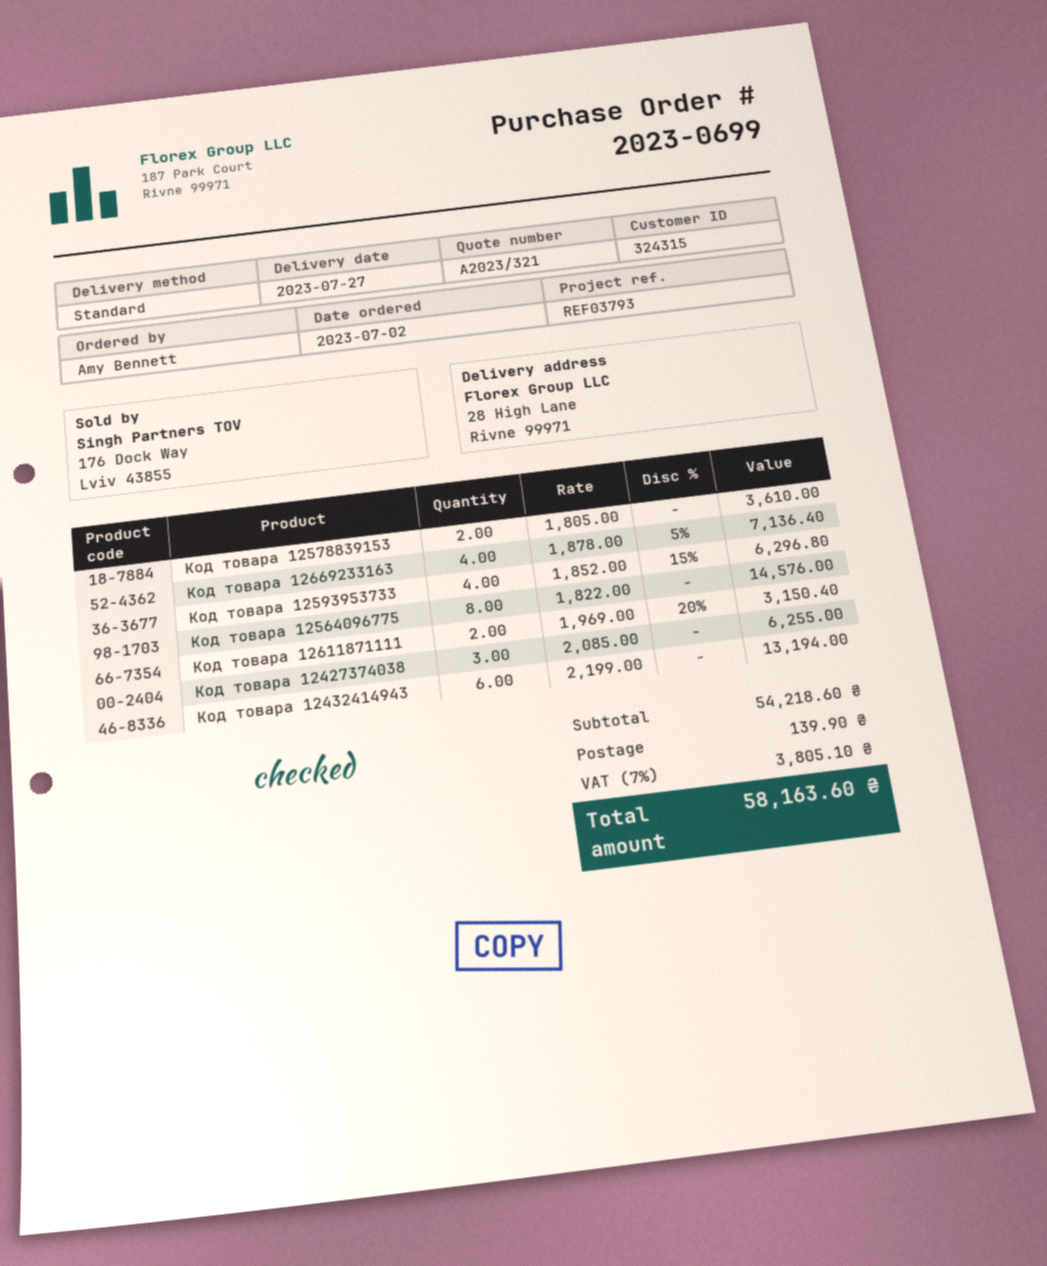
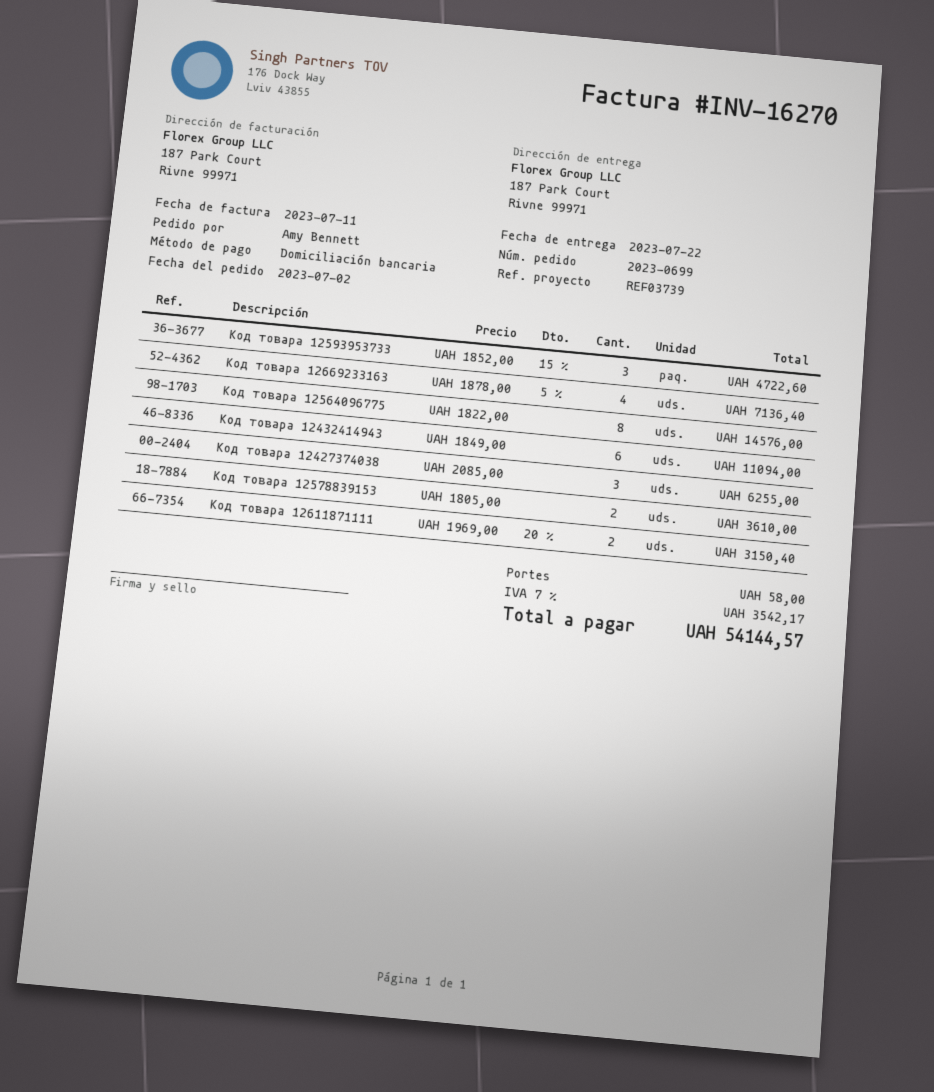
delivery date: 2023-07-27 -> 2023-07-22
reference: REF03793 -> REF03739
ship to: 28 High Lane, Rivne 99971 -> 187 Park Court, Rivne 99971
Код товара 12593953733: 4 x 1852.00 - 15% = 6296.80 -> 3 x 1852.00 - 15% = 4722.60
Код товара 12432414943: 6 x 2199.00 = 13194.00 -> 6 x 1849.00 = 11094.00
shipping: 139.90 -> 58.00
tax: 7% = 3805.10 -> 7% = 3542.17
total: 58163.60 -> 54144.57

